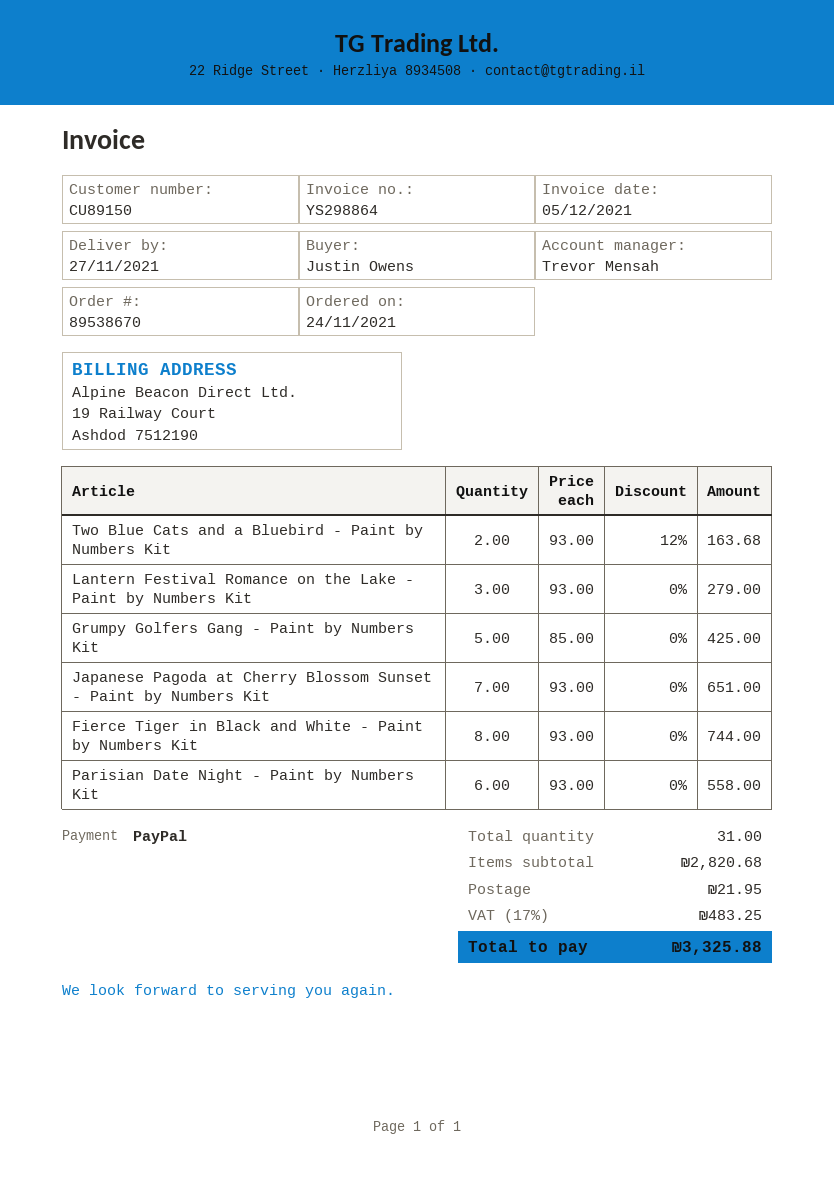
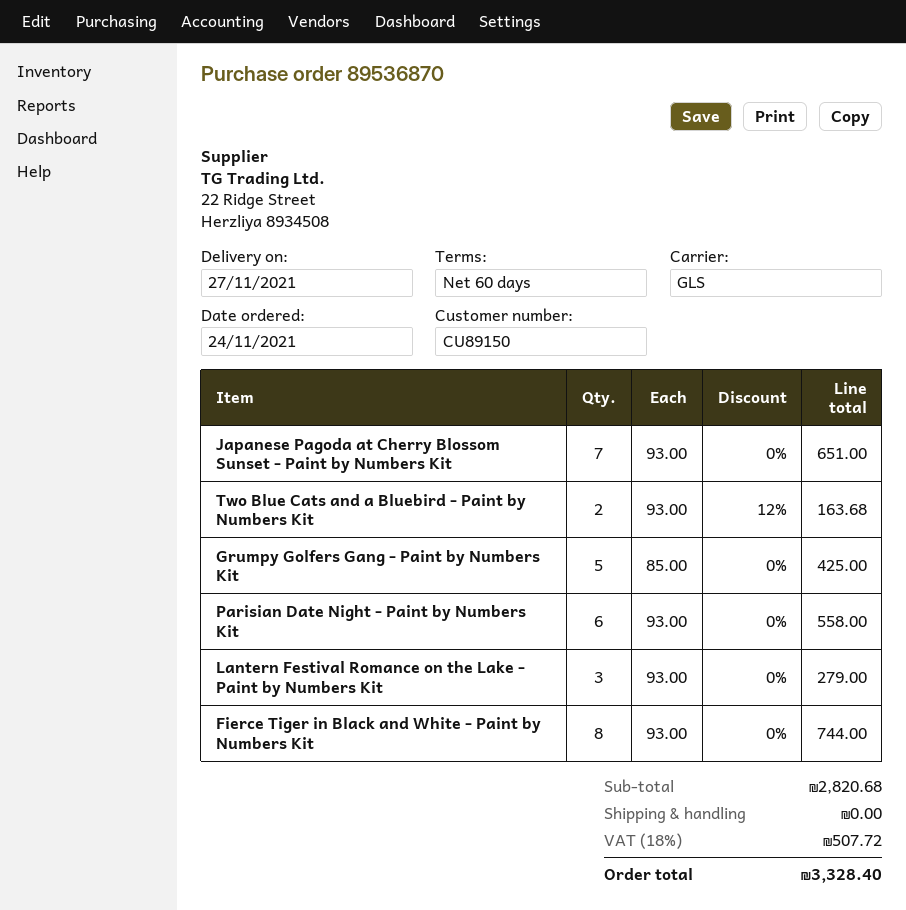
order number: 89538670 -> 89536870
shipping: 21.95 -> 0.00
tax: 17% = 483.25 -> 18% = 507.72
total: 3325.88 -> 3328.40

